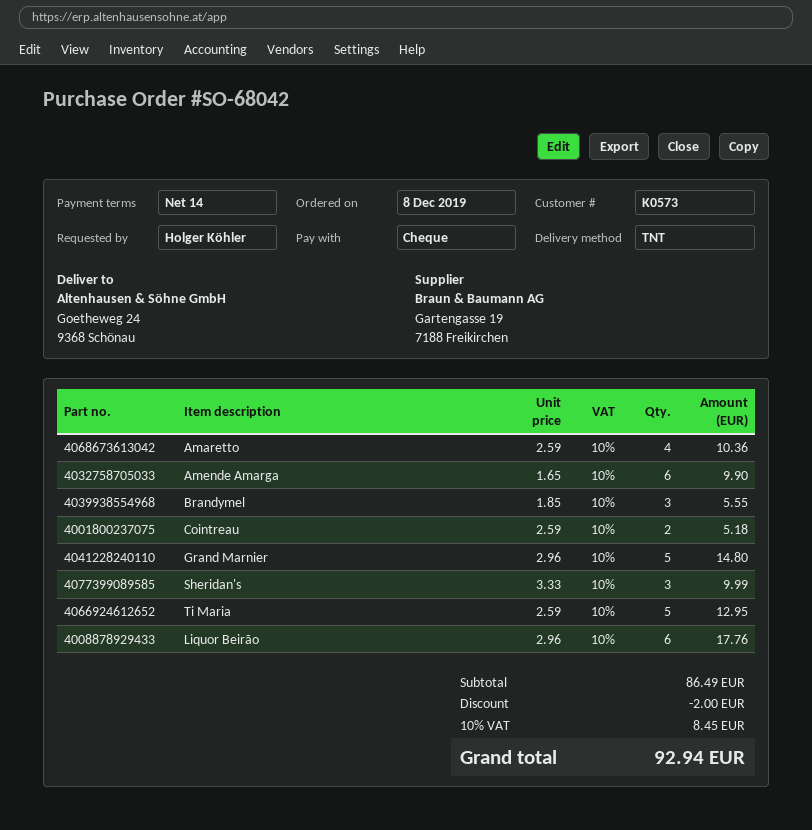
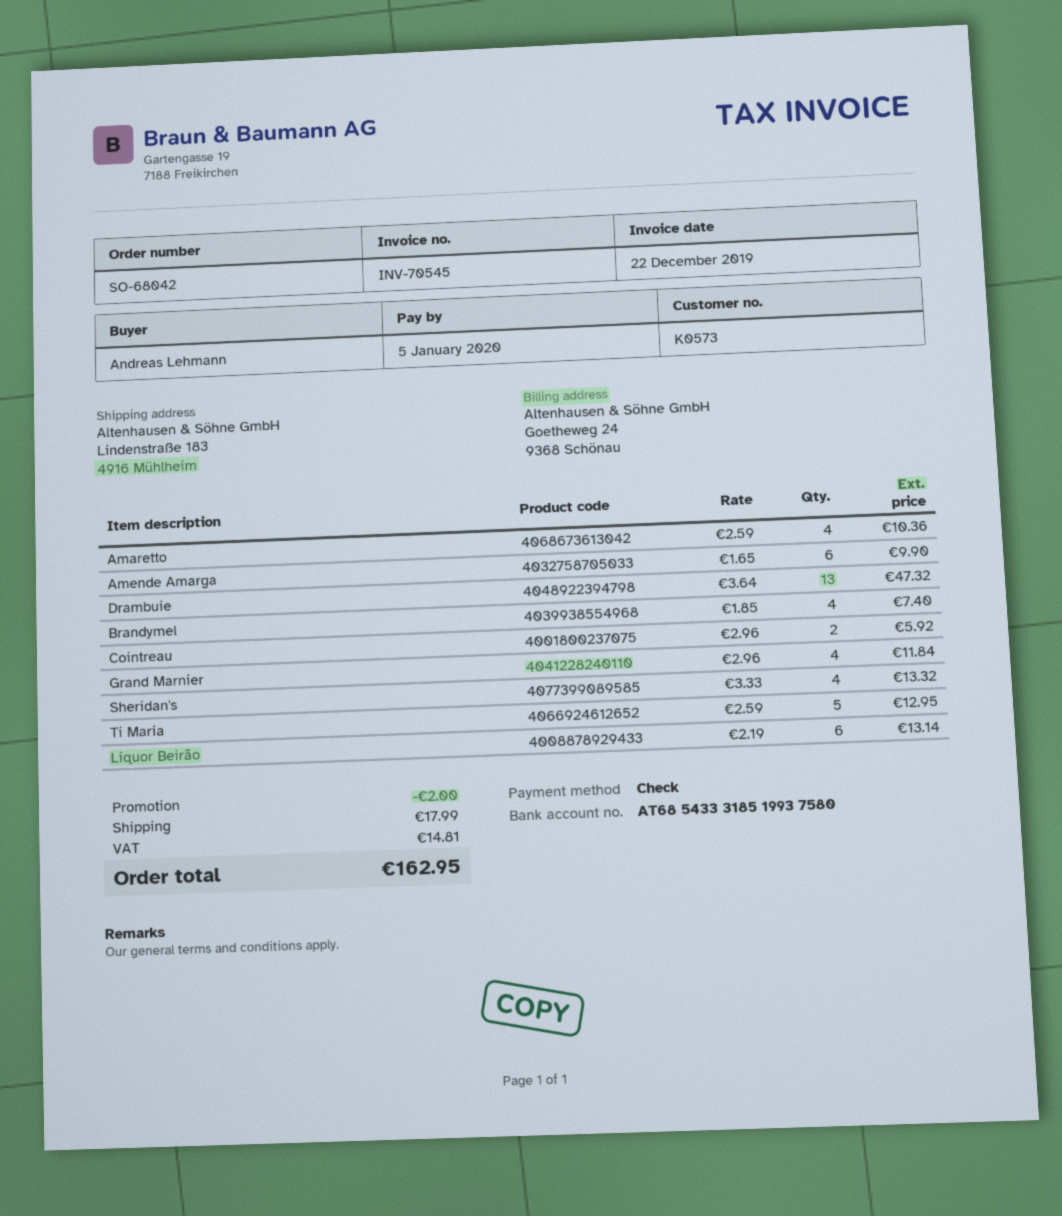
ordered by: Holger Köhler -> Andreas Lehmann
ship to: Goetheweg 24, 9368 Schönau -> Lindenstraße 183, 4916 Mühlheim
Brandymel: 3 x 1.85 = 5.55 -> 4 x 1.85 = 7.40
Cointreau: 2 x 2.59 = 5.18 -> 2 x 2.96 = 5.92
Grand Marnier: 5 x 2.96 = 14.80 -> 4 x 2.96 = 11.84
Sheridan's: 3 x 3.33 = 9.99 -> 4 x 3.33 = 13.32
Liquor Beirão: 6 x 2.96 = 17.76 -> 6 x 2.19 = 13.14
Drambuie: none -> 13 x 3.64 = 47.32
shipping: none -> 17.99
tax: 8.45 -> 14.81
total: 92.94 -> 162.95

